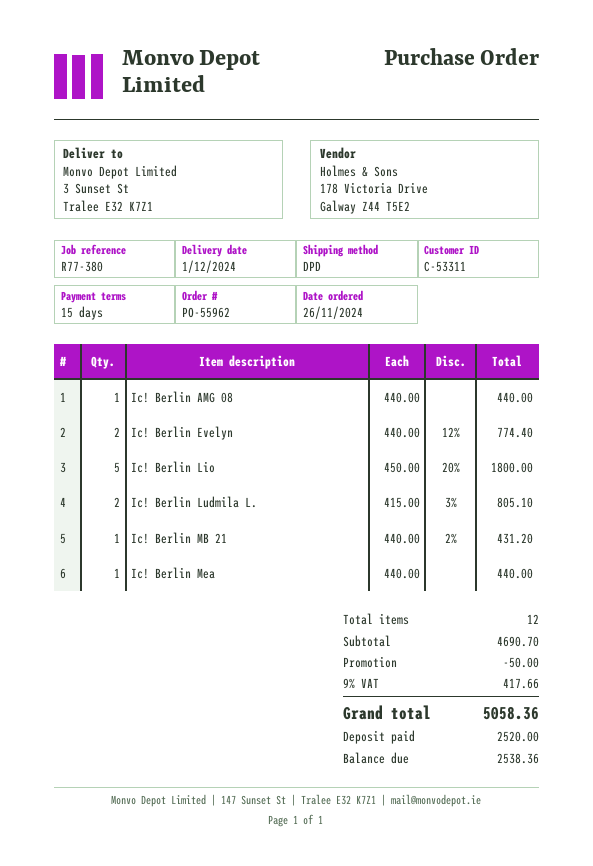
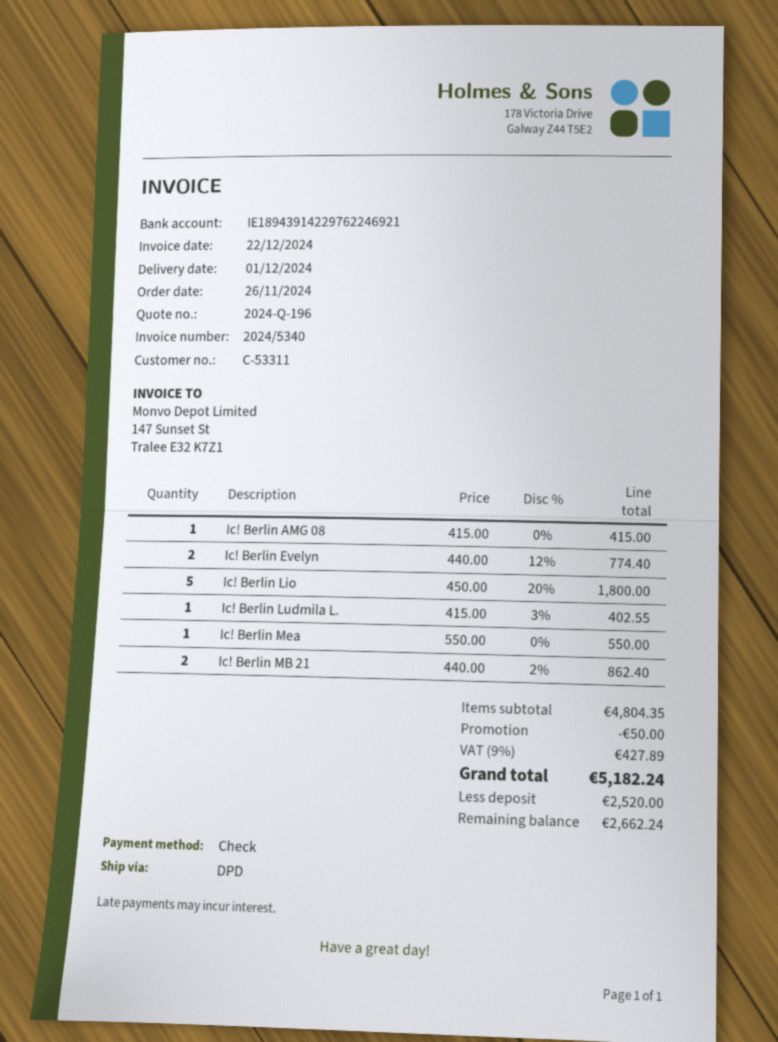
Ic! Berlin AMG 08: 1 x 440.00 = 440.00 -> 1 x 415.00 = 415.00
Ic! Berlin Ludmila L.: 2 x 415.00 - 3% = 805.10 -> 1 x 415.00 - 3% = 402.55
Ic! Berlin MB 21: 1 x 440.00 - 2% = 431.20 -> 2 x 440.00 - 2% = 862.40
Ic! Berlin Mea: 1 x 440.00 = 440.00 -> 1 x 550.00 = 550.00
subtotal: 4690.70 -> 4804.35
tax: 9% = 417.66 -> 9% = 427.89
total: 5058.36 -> 5182.24
balance: 2538.36 -> 2662.24

